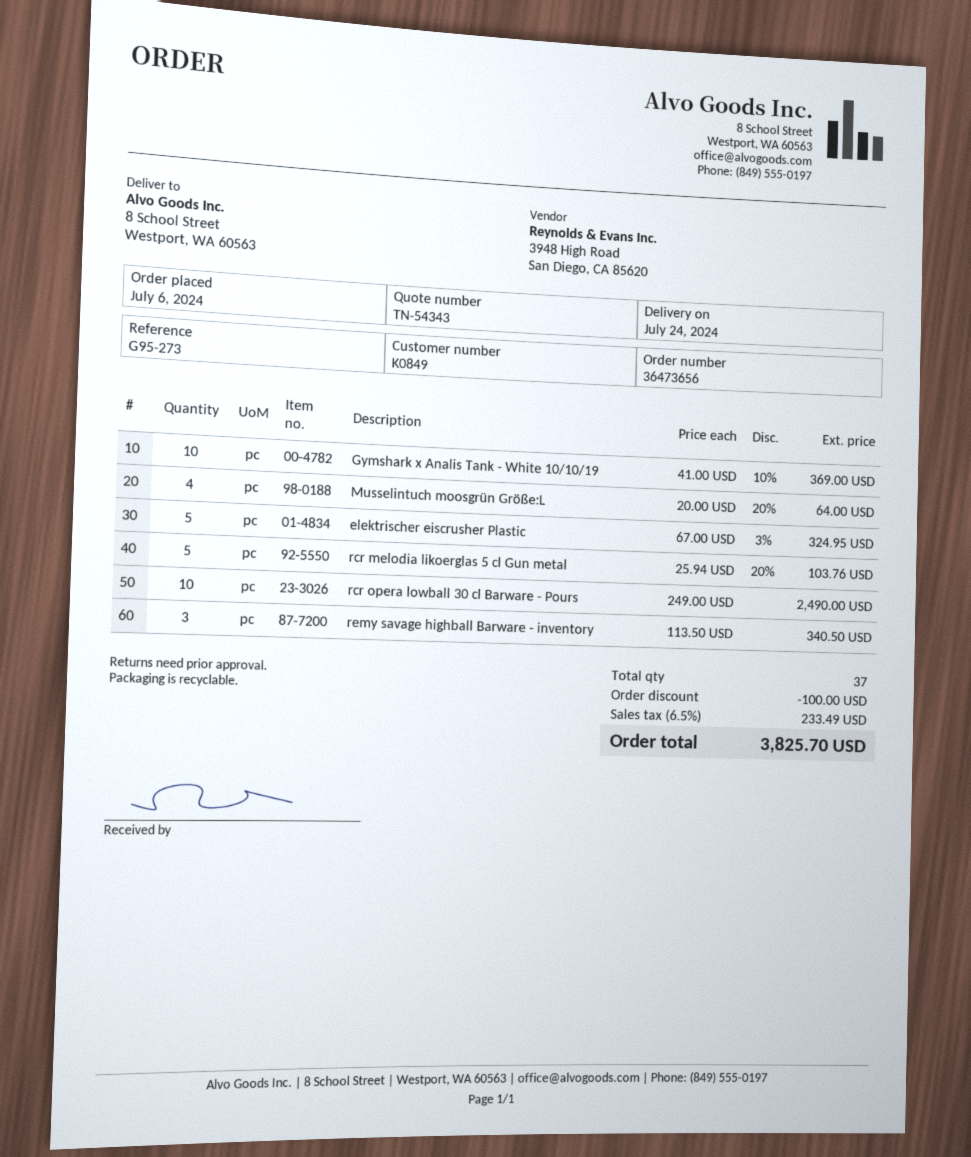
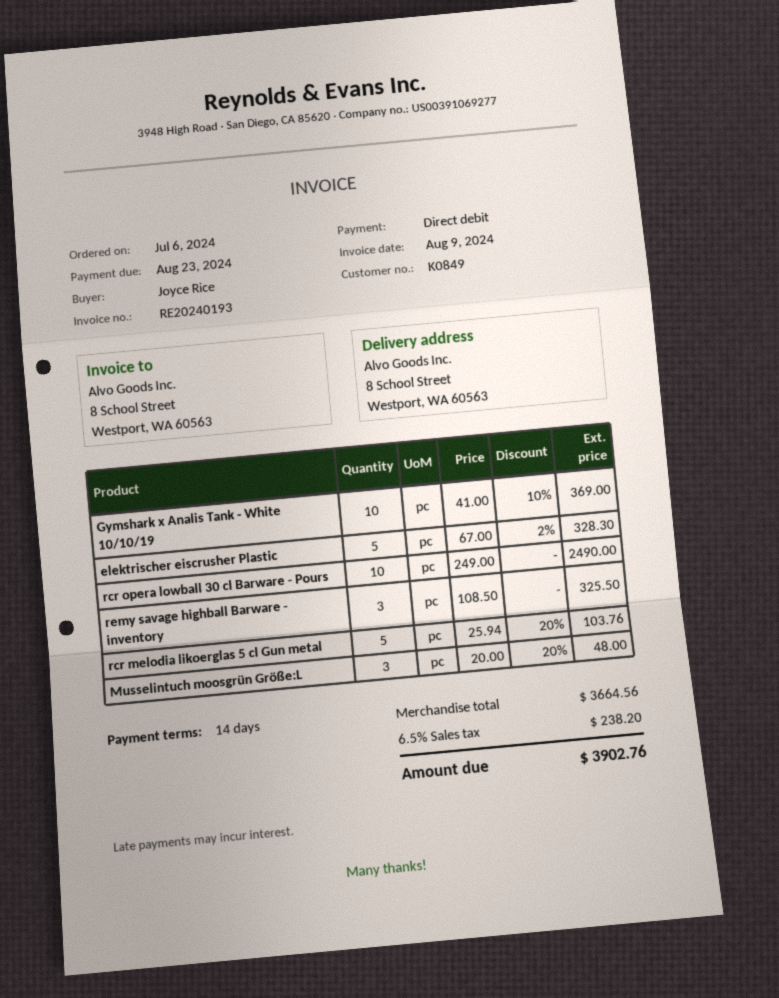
Musselintuch moosgrün Größe:L: 4 x 20.00 - 20% = 64.00 -> 3 x 20.00 - 20% = 48.00
elektrischer eiscrusher Plastic: 5 x 67.00 - 3% = 324.95 -> 5 x 67.00 - 2% = 328.30
remy savage highball Barware - inventory: 3 x 113.50 = 340.50 -> 3 x 108.50 = 325.50
discount: 100.00 -> none
tax: 6.5% = 233.49 -> 6.5% = 238.20
total: 3825.70 -> 3902.76

